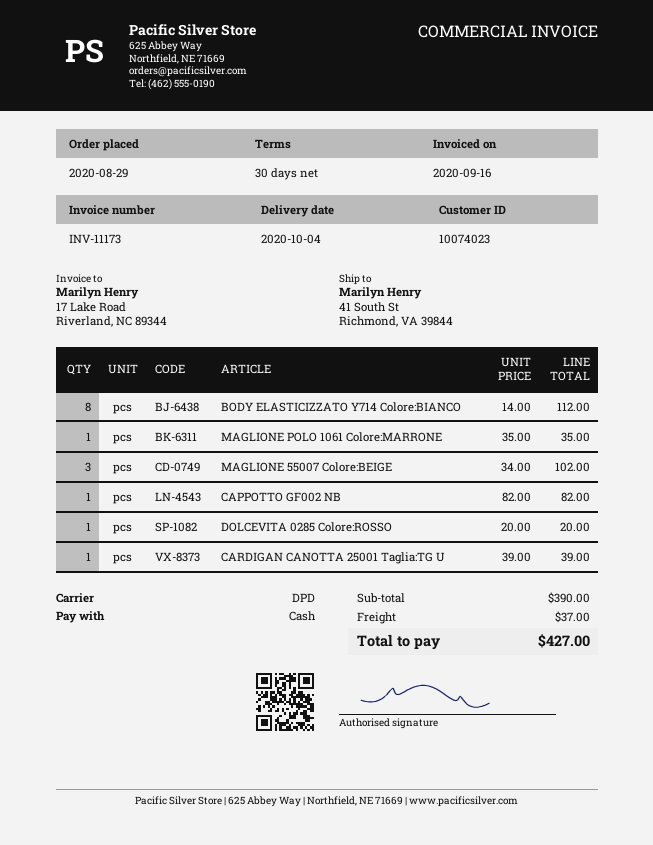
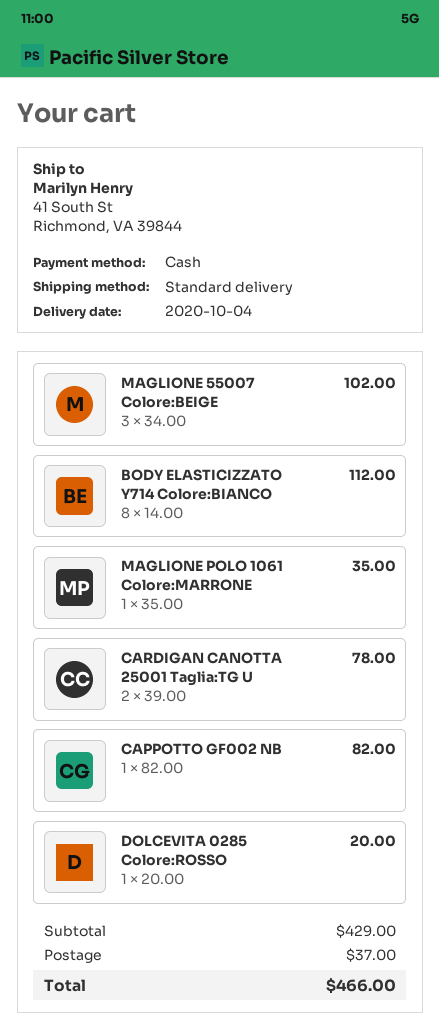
shipping method: DPD -> standard
CARDIGAN CANOTTA 25001 Taglia:TG U: 1 x 39.00 = 39.00 -> 2 x 39.00 = 78.00
subtotal: 390.00 -> 429.00
total: 427.00 -> 466.00

